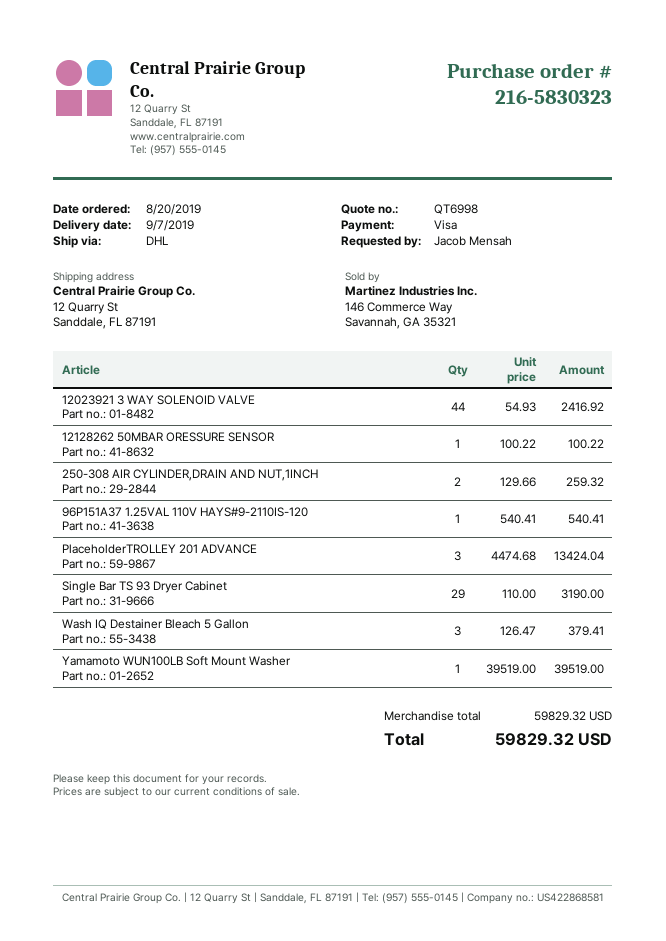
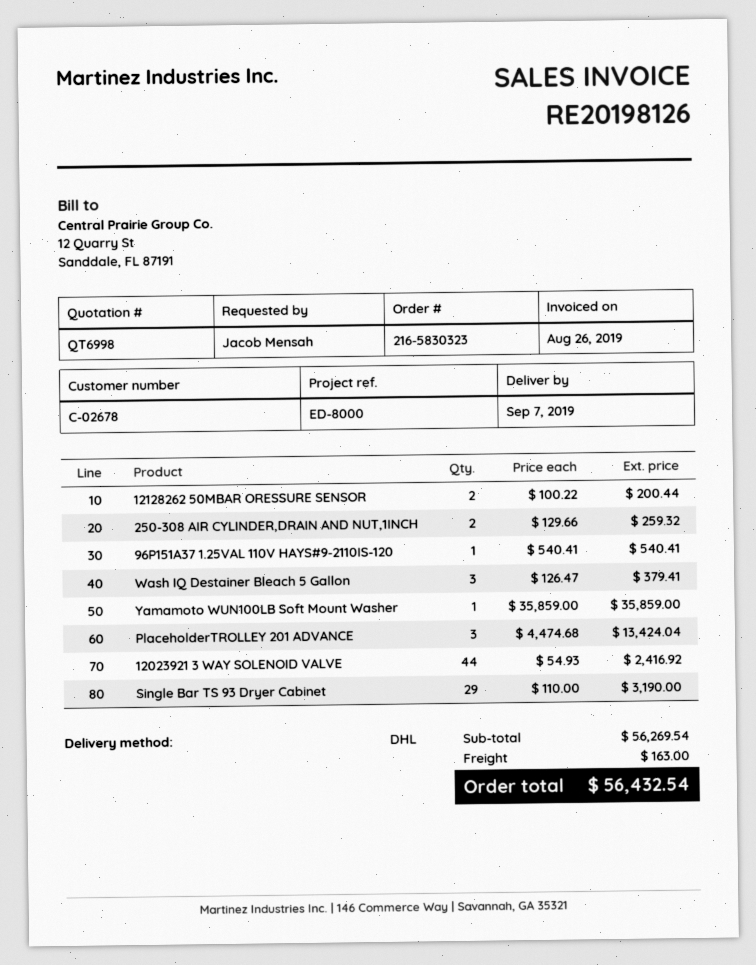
12128262 50MBAR ORESSURE SENSOR: 1 x 100.22 = 100.22 -> 2 x 100.22 = 200.44
Yamamoto WUN100LB Soft Mount Washer: 1 x 39519.00 = 39519.00 -> 1 x 35859.00 = 35859.00
subtotal: 59829.32 -> 56269.54
shipping: none -> 163.00
total: 59829.32 -> 56432.54

